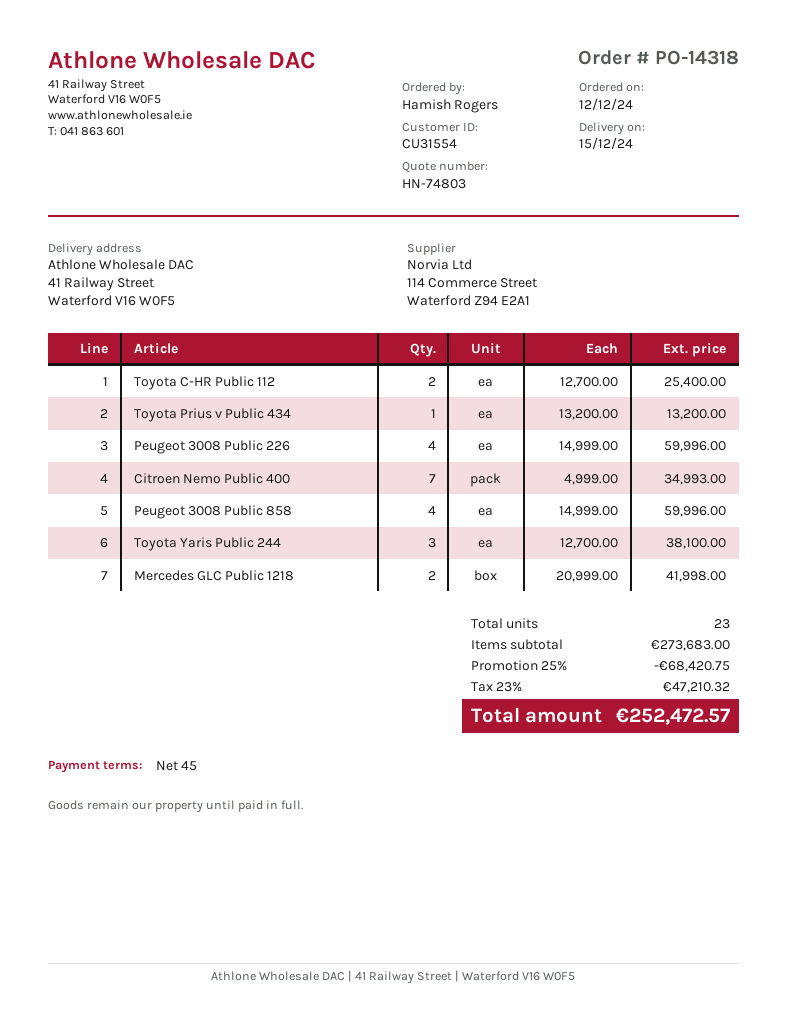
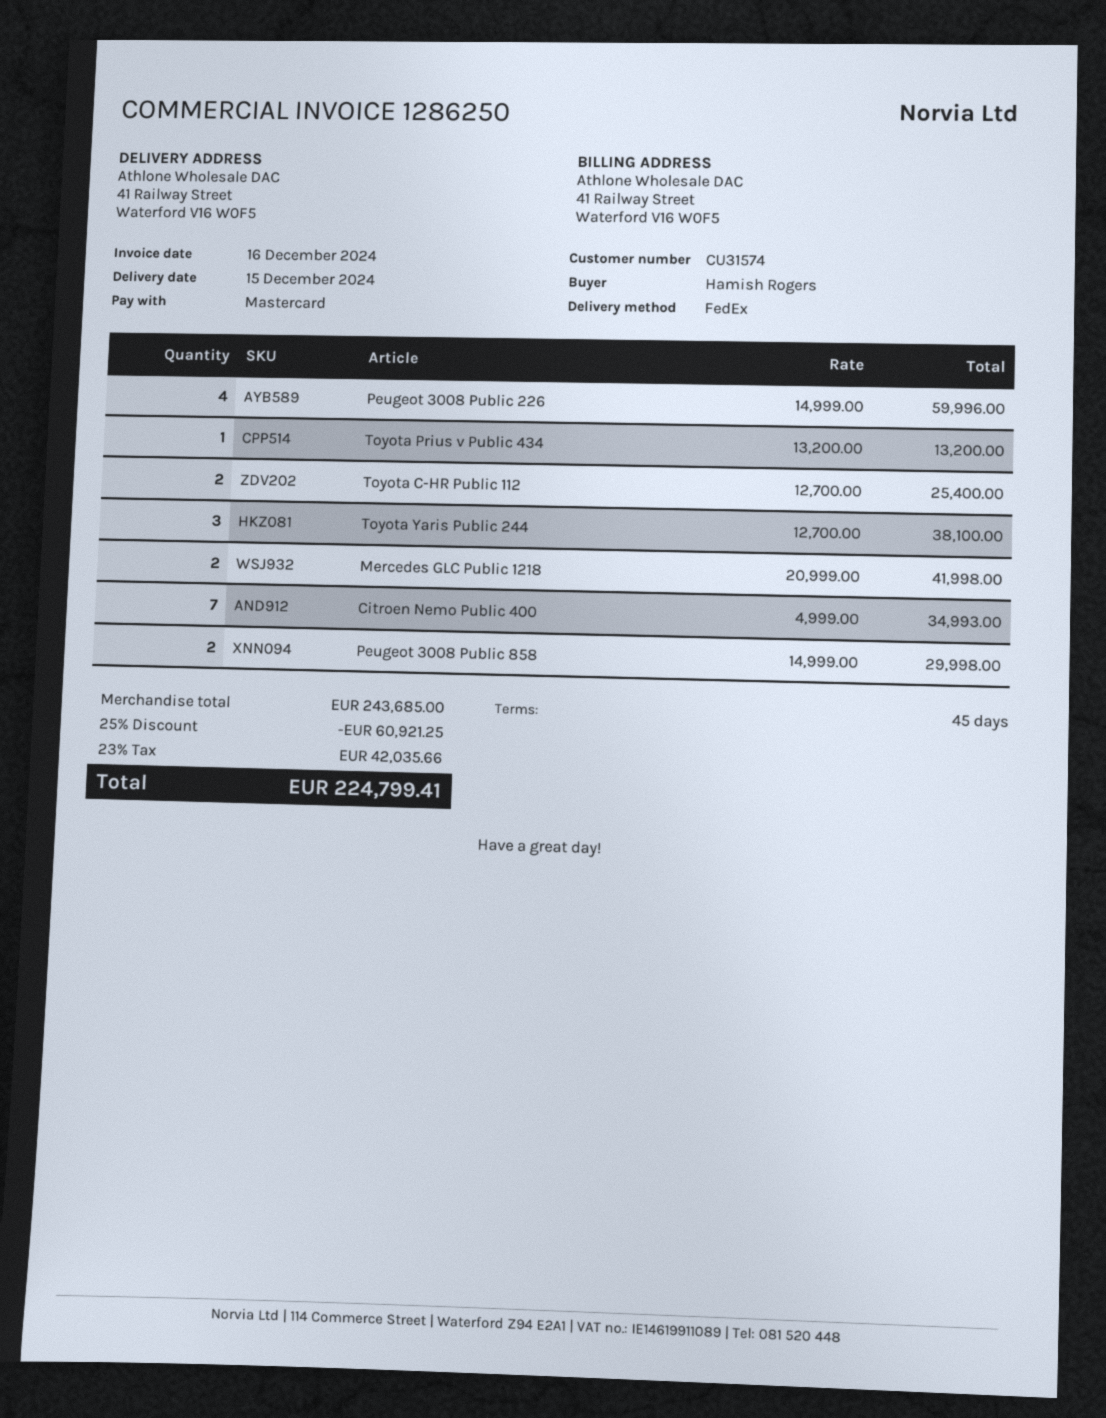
customer number: CU31554 -> CU31574
Peugeot 3008 Public 858: 4 x 14999.00 = 59996.00 -> 2 x 14999.00 = 29998.00
subtotal: 273683.00 -> 243685.00
discount: 25% = 68420.75 -> 25% = 60921.25
tax: 23% = 47210.32 -> 23% = 42035.66
total: 252472.57 -> 224799.41

